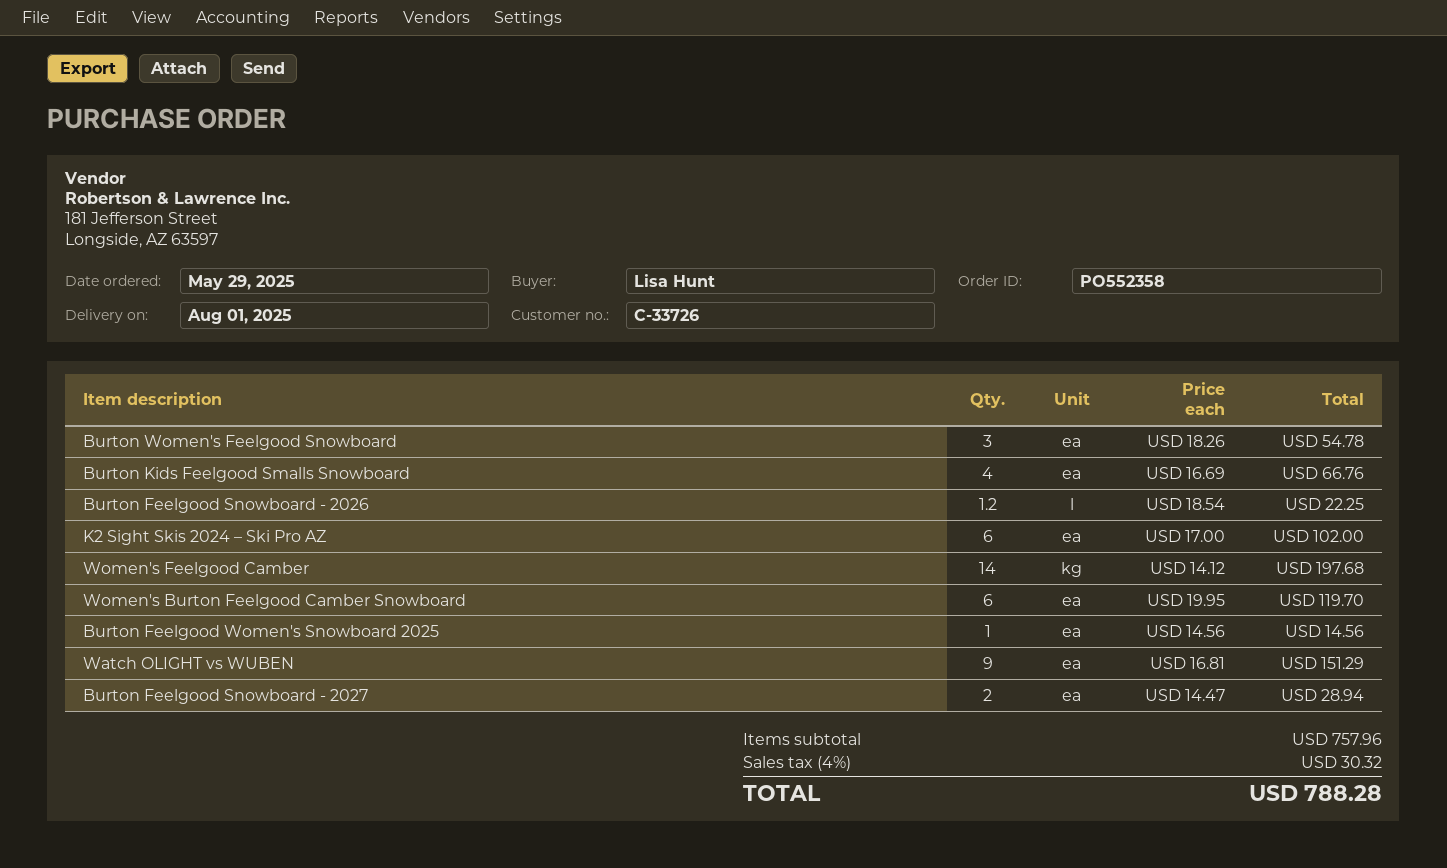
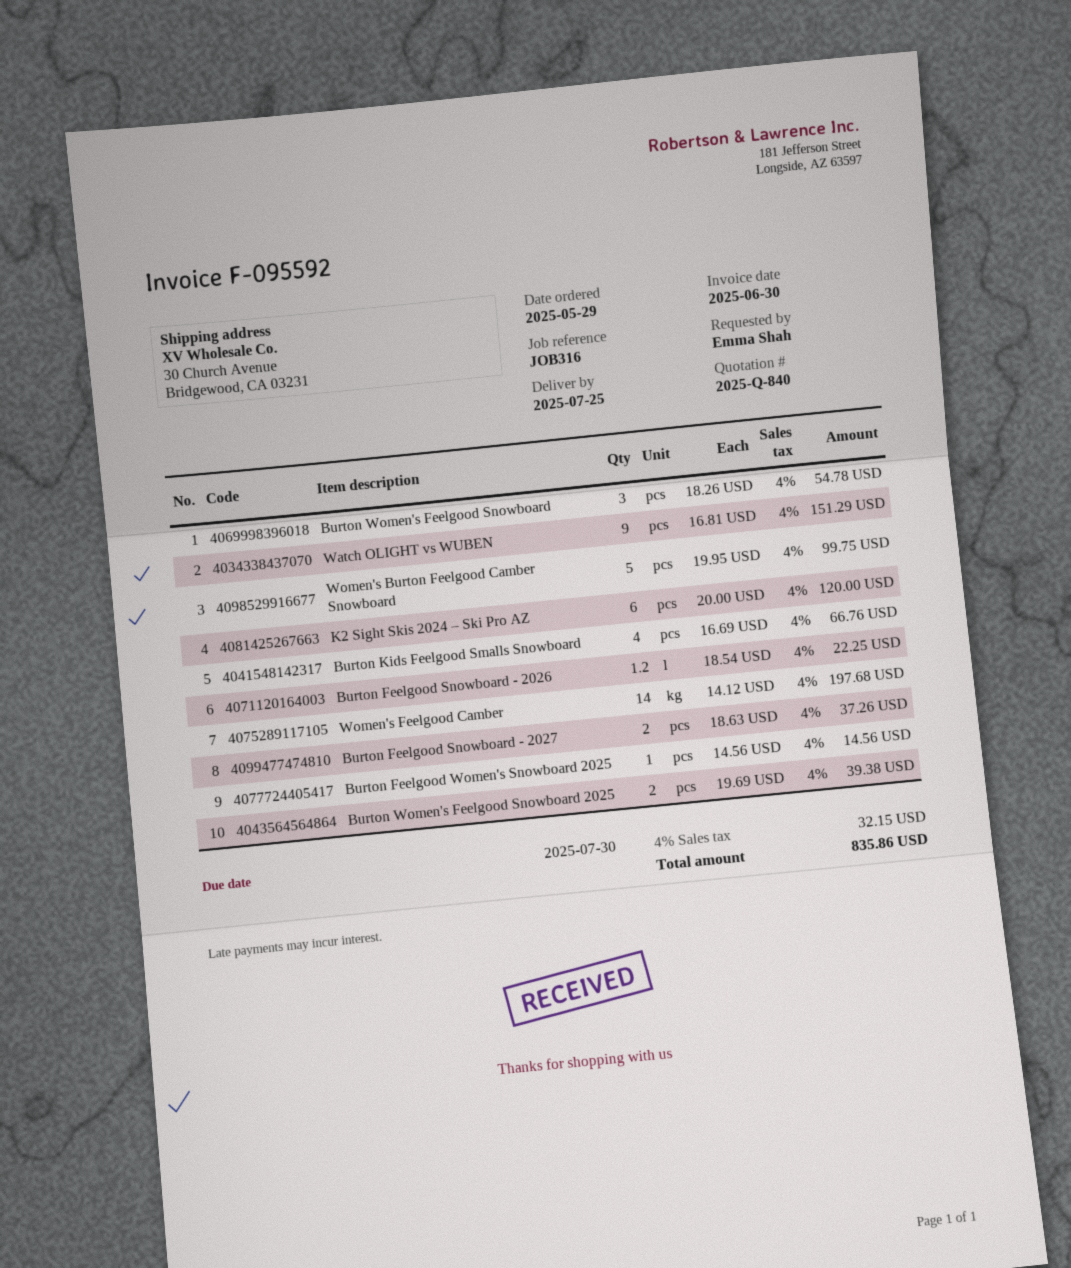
delivery date: 2025-08-01 -> 2025-07-25
ordered by: Lisa Hunt -> Emma Shah
K2 Sight Skis 2024 – Ski Pro AZ: 6 x 17.00 = 102.00 -> 6 x 20.00 = 120.00
Women's Burton Feelgood Camber Snowboard: 6 x 19.95 = 119.70 -> 5 x 19.95 = 99.75
Burton Feelgood Snowboard - 2027: 2 x 14.47 = 28.94 -> 2 x 18.63 = 37.26
Burton Women's Feelgood Snowboard 2025: none -> 2 x 19.69 = 39.38
tax: 4% = 30.32 -> 4% = 32.15
total: 788.28 -> 835.86

